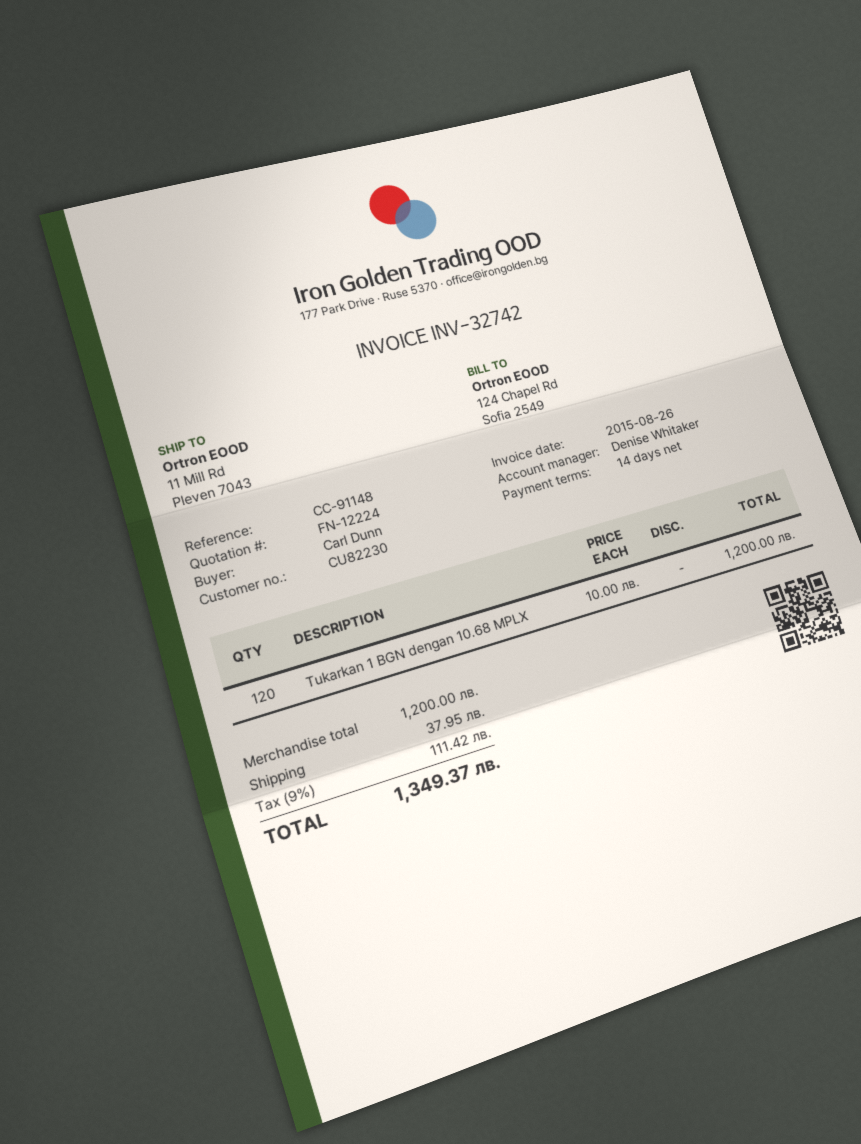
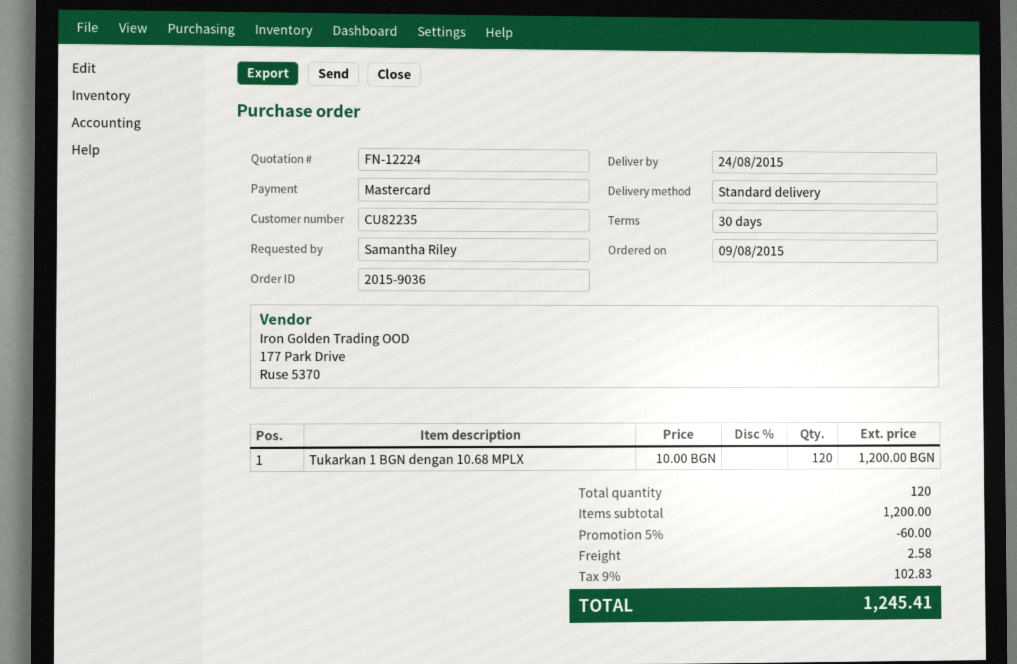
payment terms: 14 days -> 30 days
customer number: CU82230 -> CU82235
ordered by: Carl Dunn -> Samantha Riley
discount: none -> 5% = 60.00
shipping: 37.95 -> 2.58
tax: 9% = 111.42 -> 9% = 102.83
total: 1349.37 -> 1245.41

